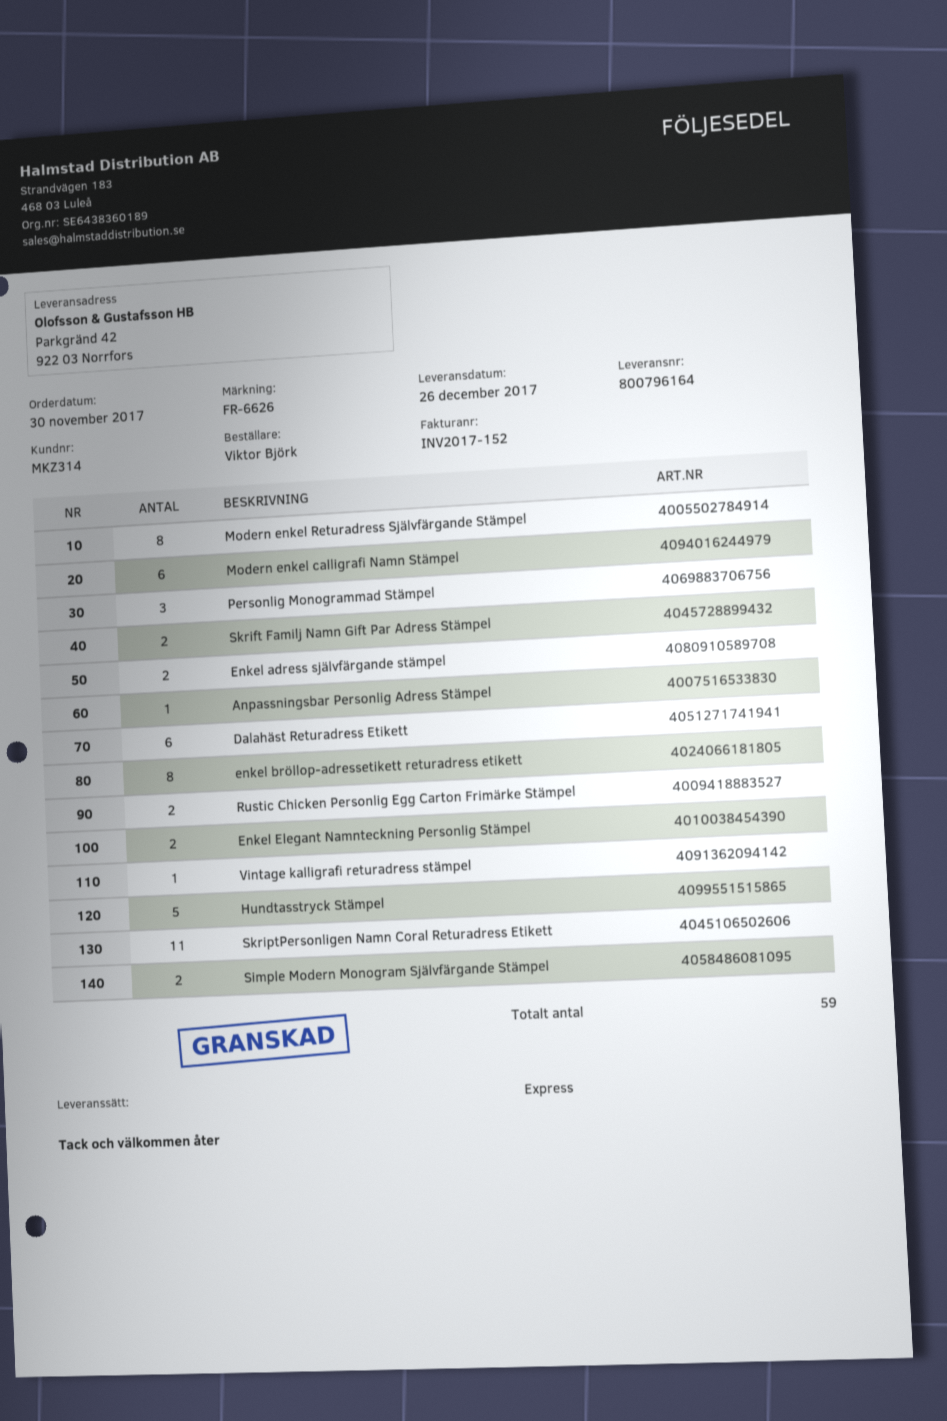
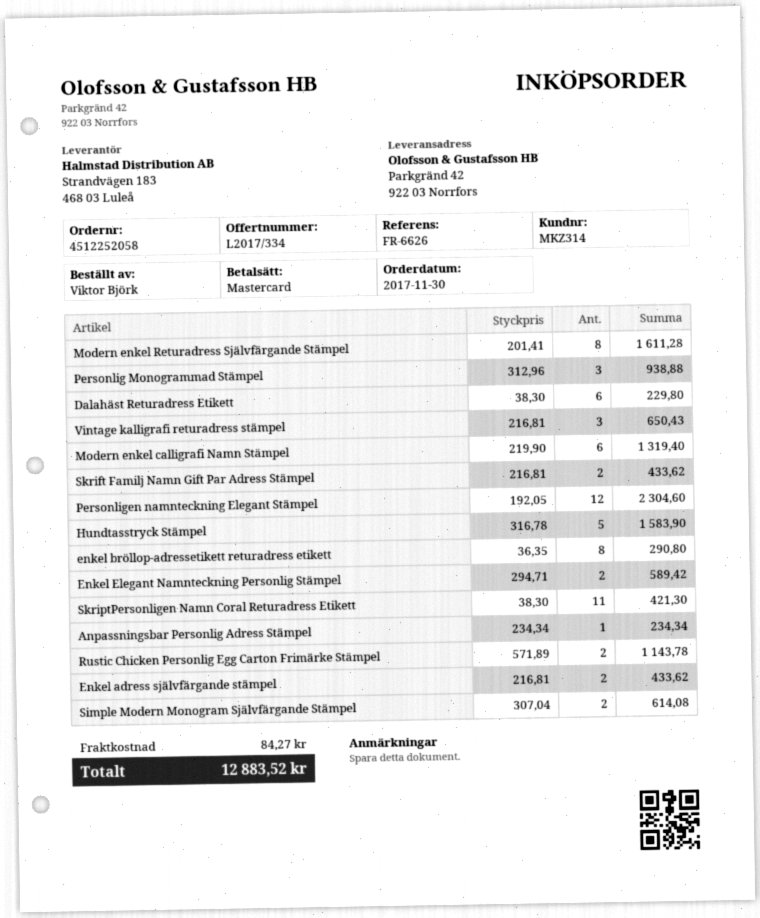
Vintage kalligrafi returadress stämpel: 1 -> 3
Personligen namnteckning Elegant Stämpel: none -> 12

